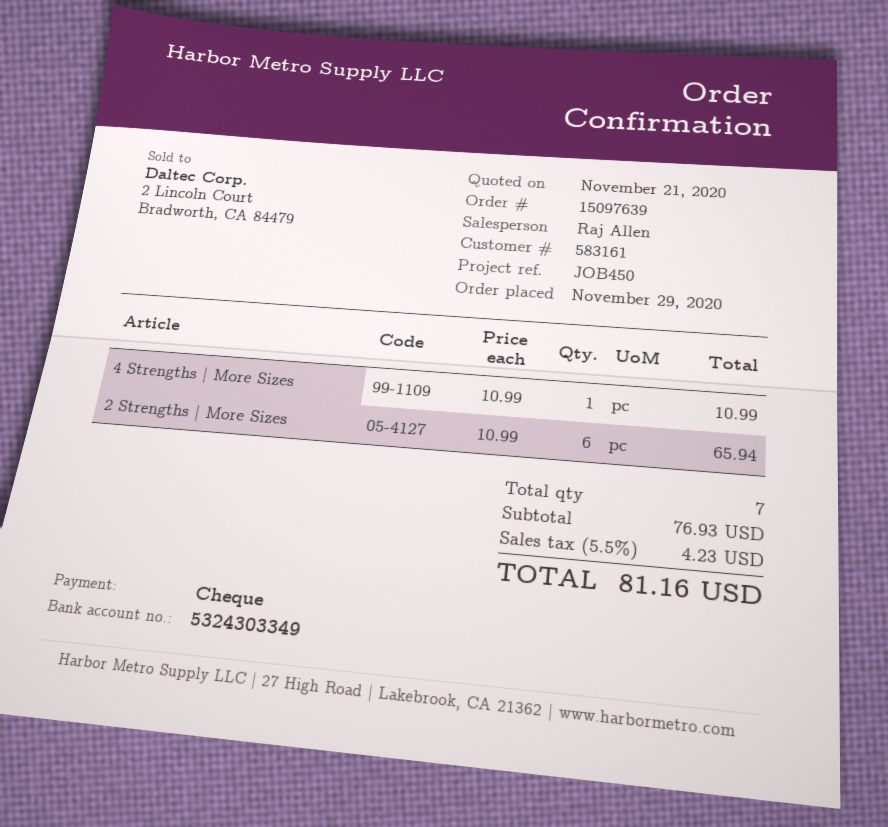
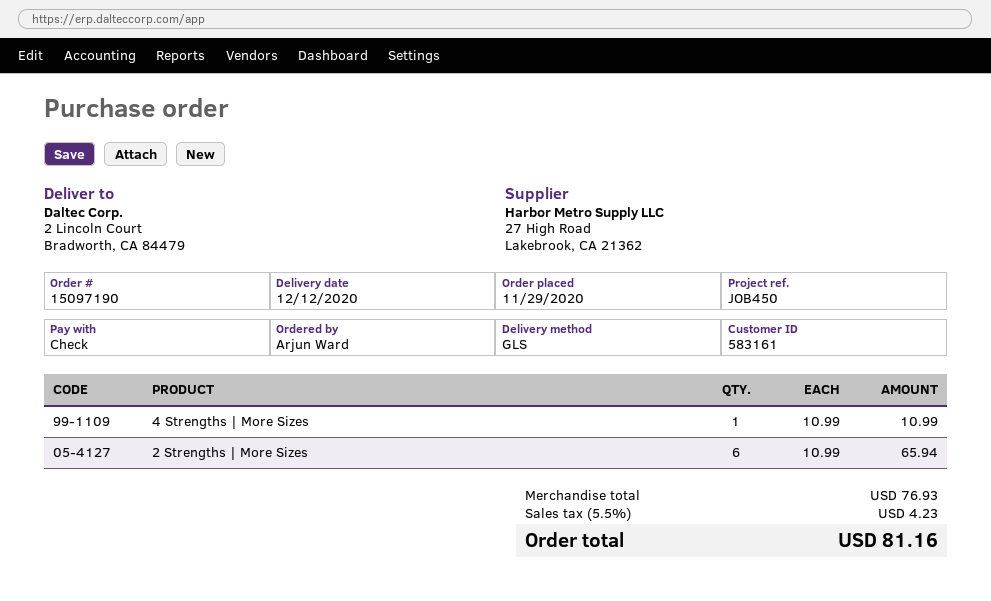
order number: 15097639 -> 15097190

